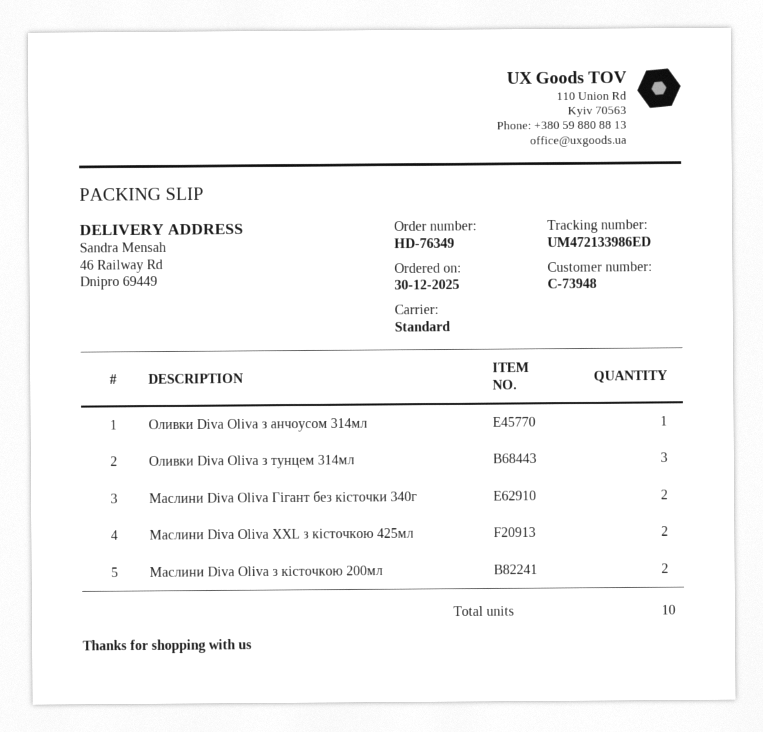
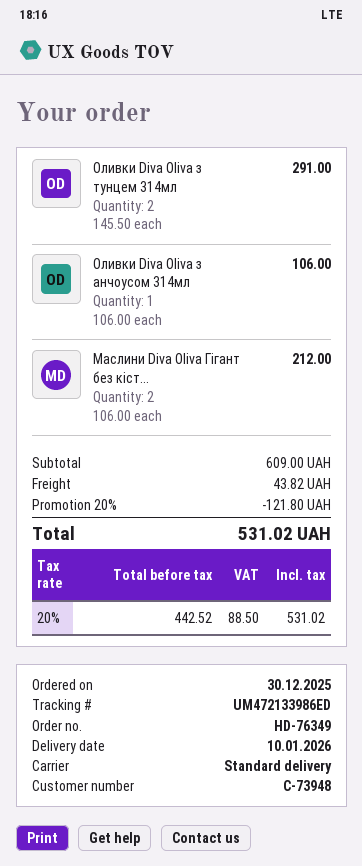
Оливки Diva Oliva з тунцем 314мл: 3 -> 2
Маслини Diva Oliva XXL з кісточкою 425мл: 2 -> none
Маслини Diva Oliva з кісточкою 200мл: 2 -> none

